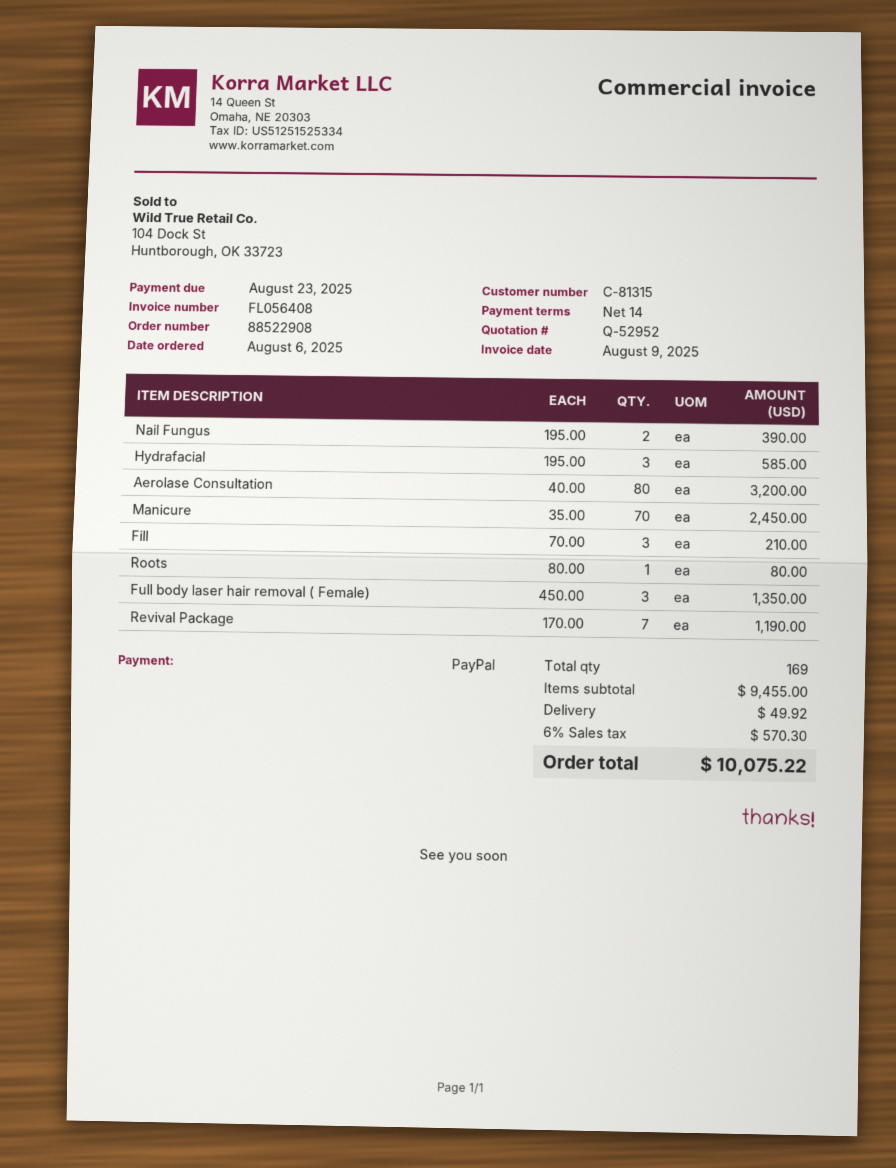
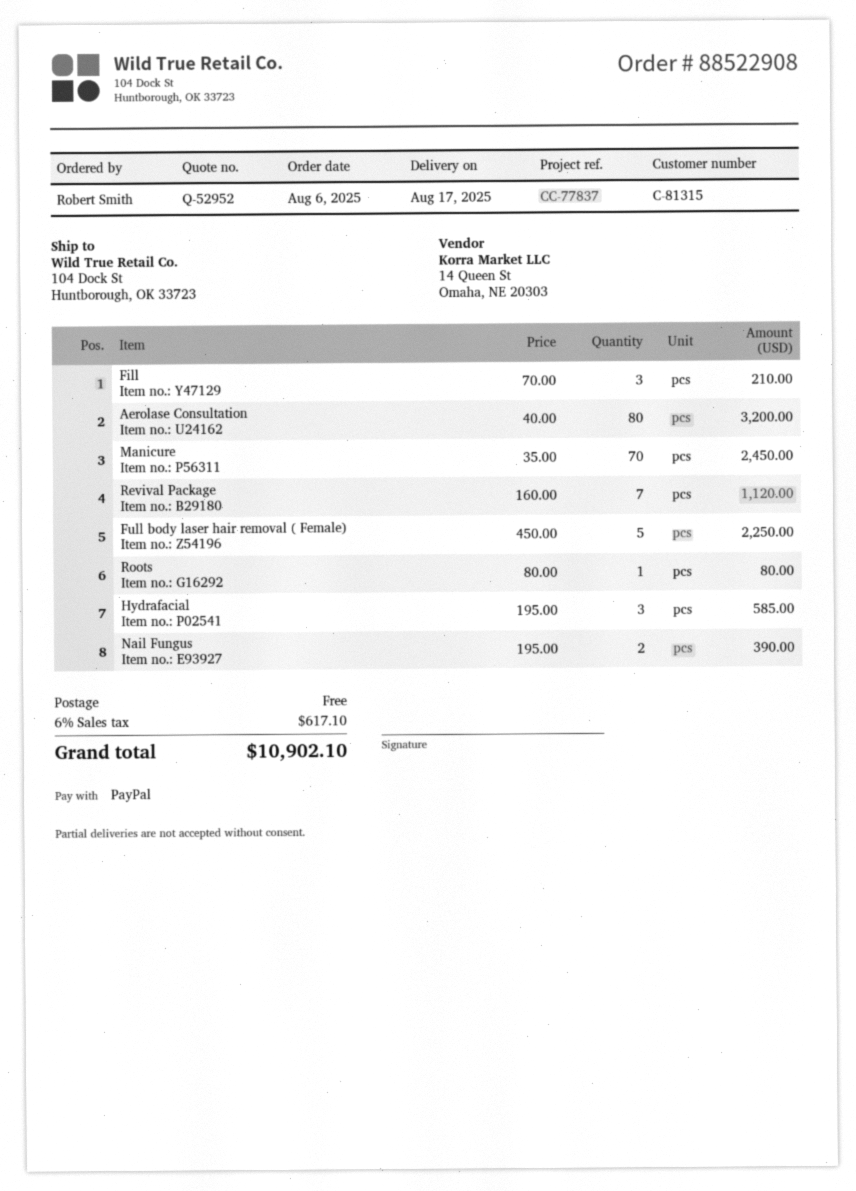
Full body laser hair removal ( Female): 3 x 450.00 = 1350.00 -> 5 x 450.00 = 2250.00
Revival Package: 7 x 170.00 = 1190.00 -> 7 x 160.00 = 1120.00
shipping: 49.92 -> 0.00
tax: 6% = 570.30 -> 6% = 617.10
total: 10075.22 -> 10902.10

